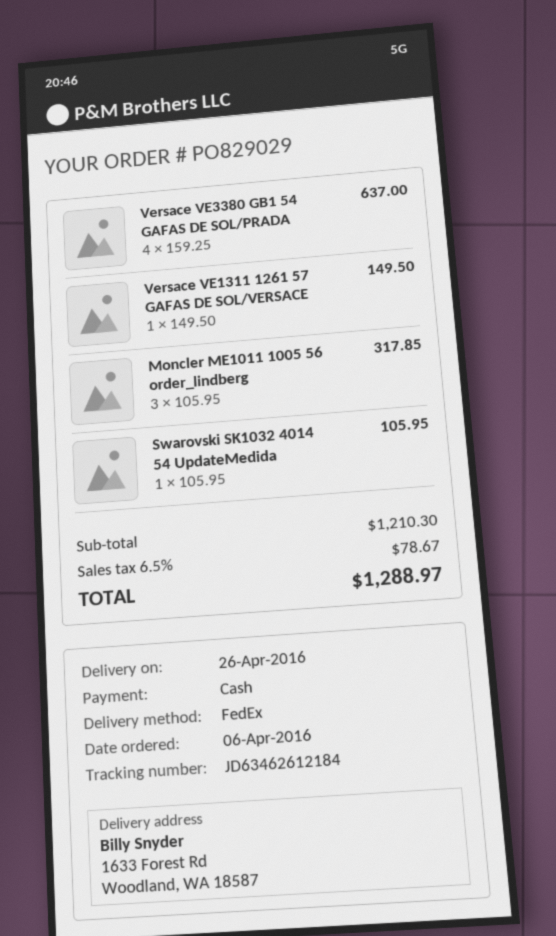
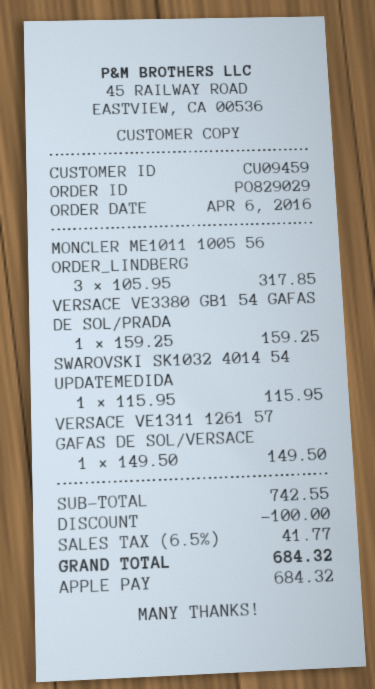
payment method: cash -> Apple Pay
Versace VE3380 GB1 54 GAFAS DE SOL/PRADA: 4 x 159.25 = 637.00 -> 1 x 159.25 = 159.25
Swarovski SK1032 4014 54 UpdateMedida: 1 x 105.95 = 105.95 -> 1 x 115.95 = 115.95
subtotal: 1210.30 -> 742.55
discount: none -> 100.00
tax: 6.5% = 78.67 -> 6.5% = 41.77
total: 1288.97 -> 684.32

